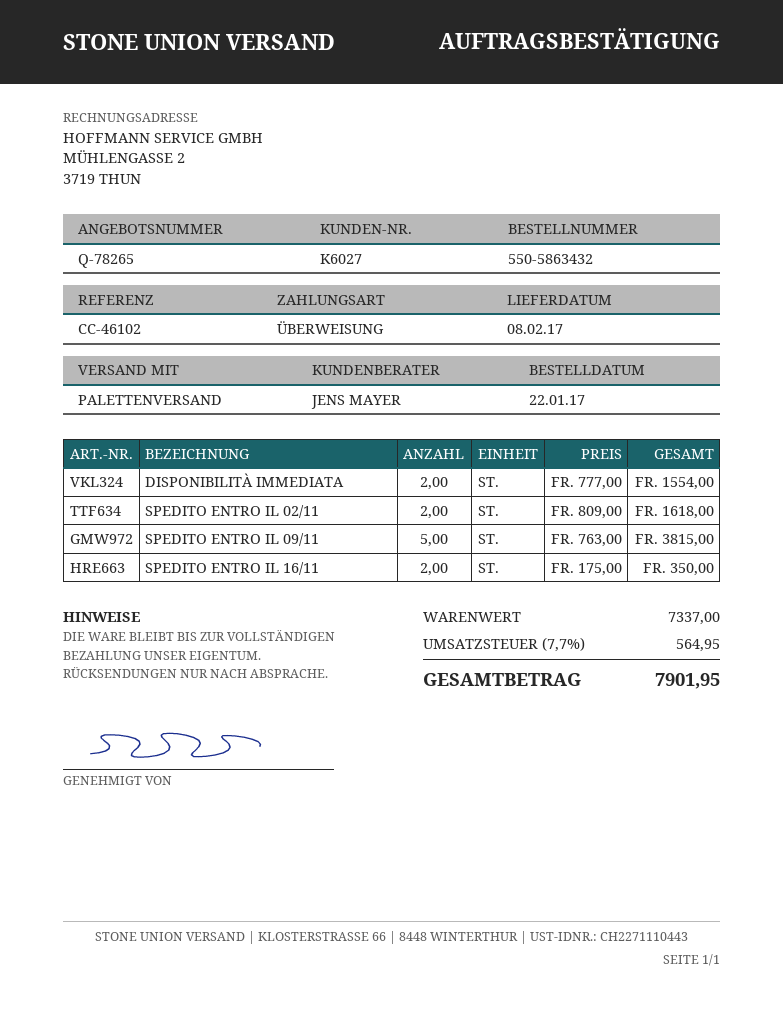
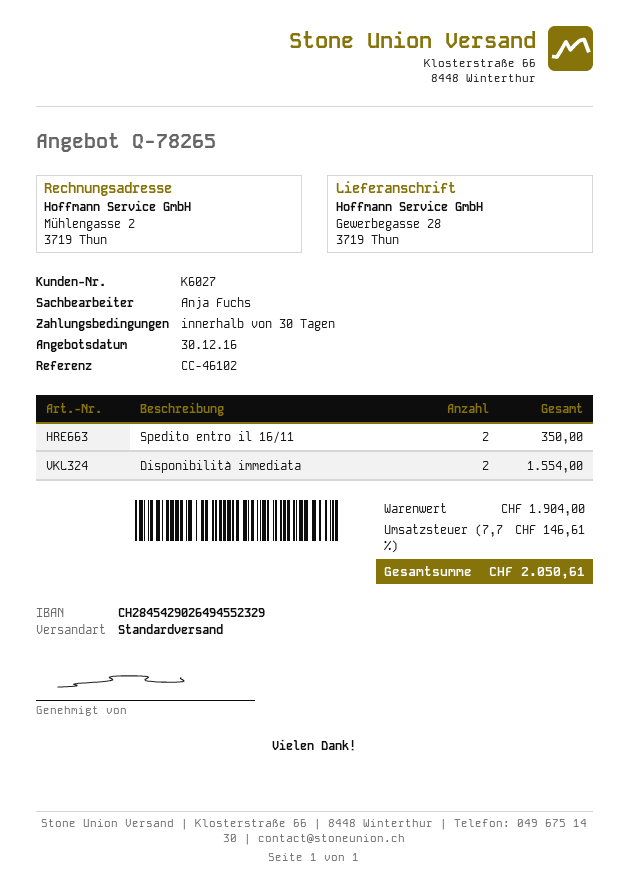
sales rep: JENS MAYER -> Anja Fuchs
shipping method: pallet freight -> standard
SPEDITO ENTRO IL 02/11: 2 for 1618.00 -> none
SPEDITO ENTRO IL 09/11: 5 for 3815.00 -> none
subtotal: 7337.00 -> 1904.00
tax: 7.7% = 564.95 -> 7.7% = 146.61
total: 7901.95 -> 2050.61

